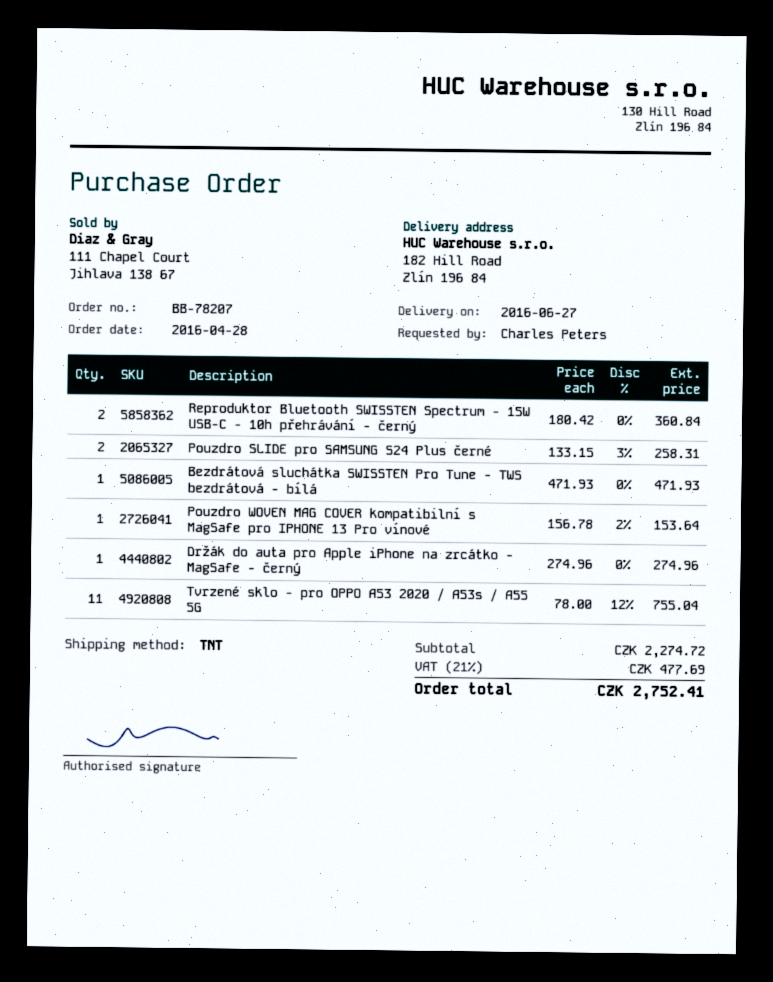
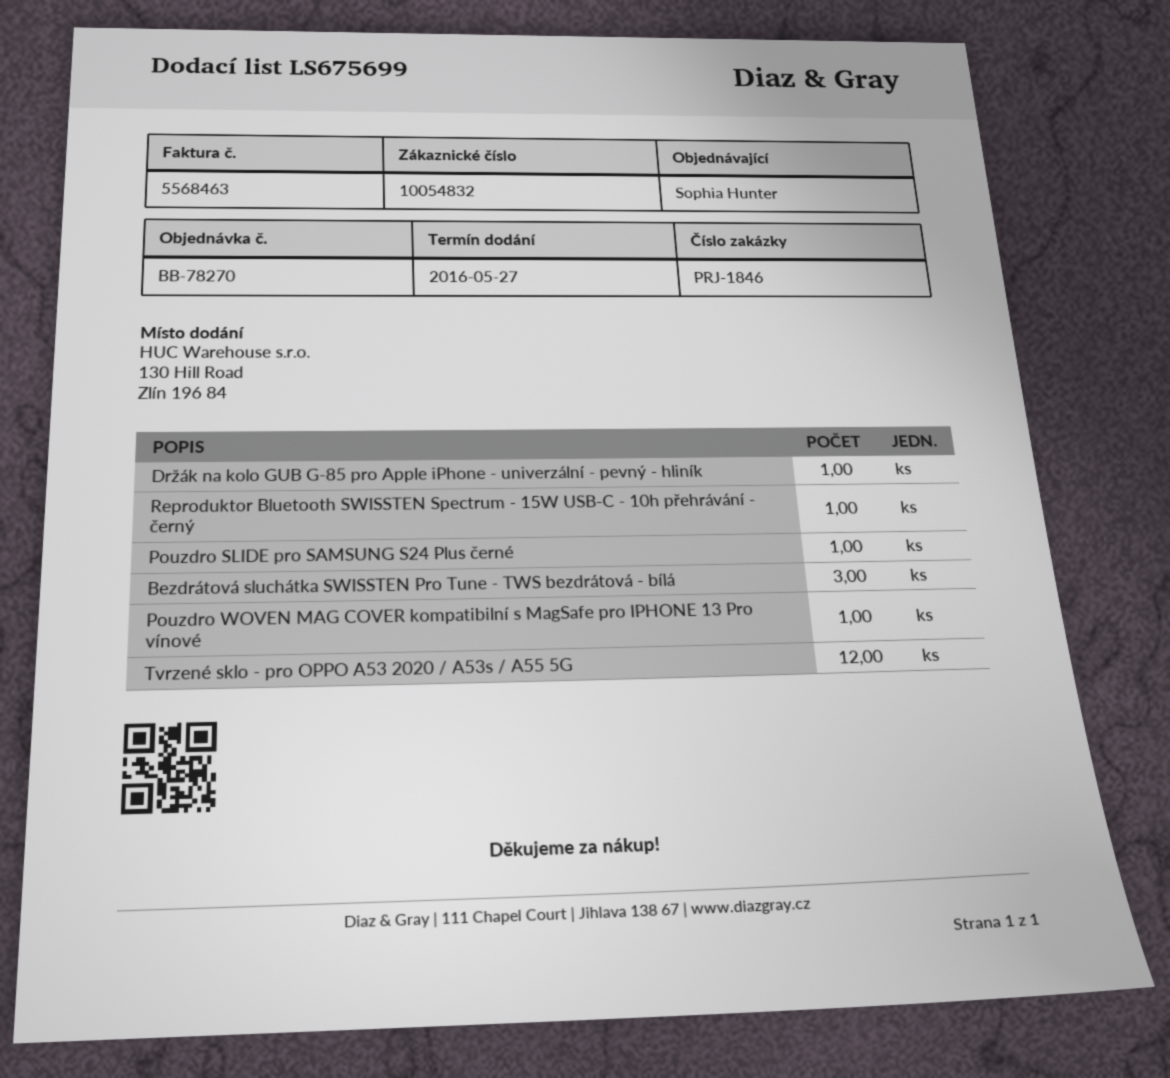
order number: BB-78207 -> BB-78270
delivery date: 2016-06-27 -> 2016-05-27
ordered by: Charles Peters -> Sophia Hunter
ship to: 182 Hill Road, Zlín 196 84 -> 130 Hill Road, Zlín 196 84
Reproduktor Bluetooth SWISSTEN Spectrum - 15W USB-C - 10h přehrávání - černý: 2 -> 1
Pouzdro SLIDE pro SAMSUNG S24 Plus černé: 2 -> 1
Bezdrátová sluchátka SWISSTEN Pro Tune - TWS bezdrátová - bílá: 1 -> 3
Držák do auta pro Apple iPhone na zrcátko - MagSafe - černý: 1 -> none
Tvrzené sklo - pro OPPO A53 2020 / A53s / A55 5G: 11 -> 12
Držák na kolo GUB G-85 pro Apple iPhone - univerzální - pevný - hliník: none -> 1

